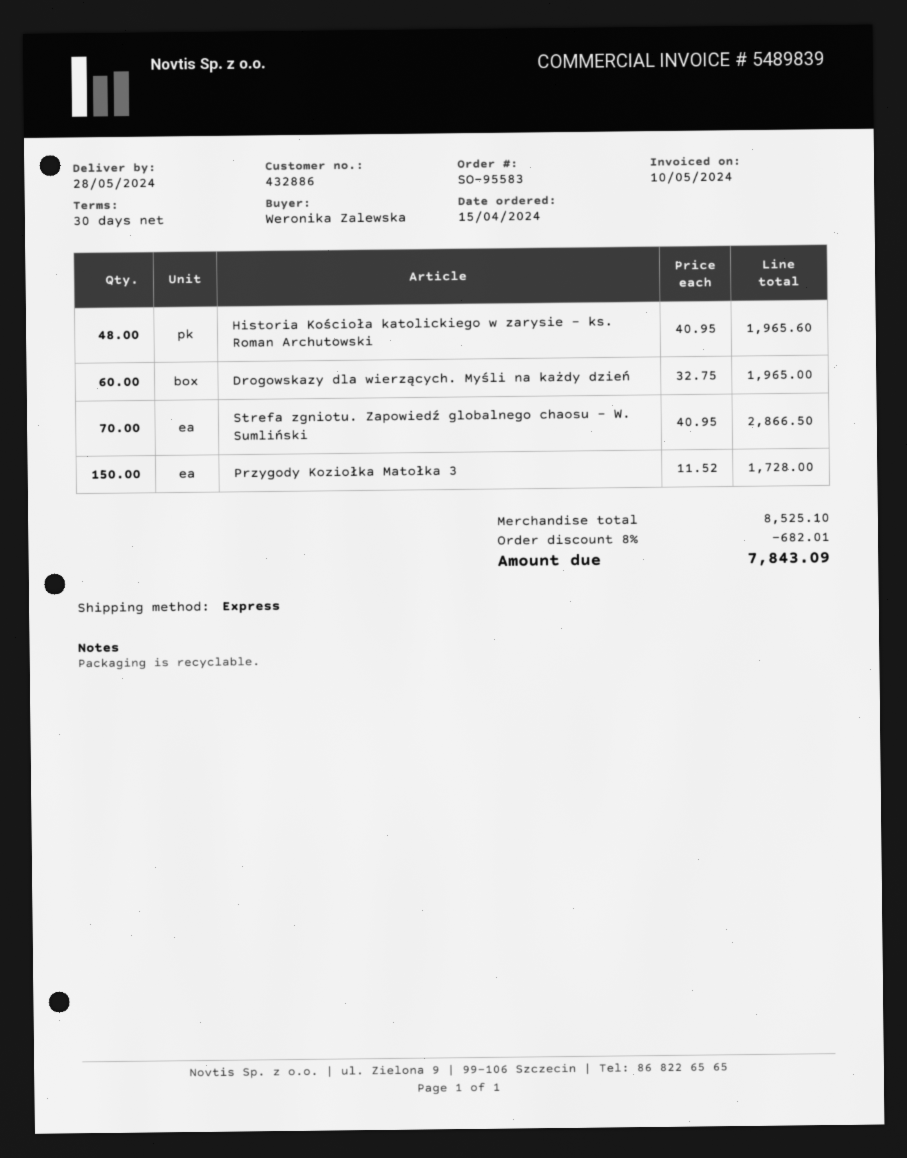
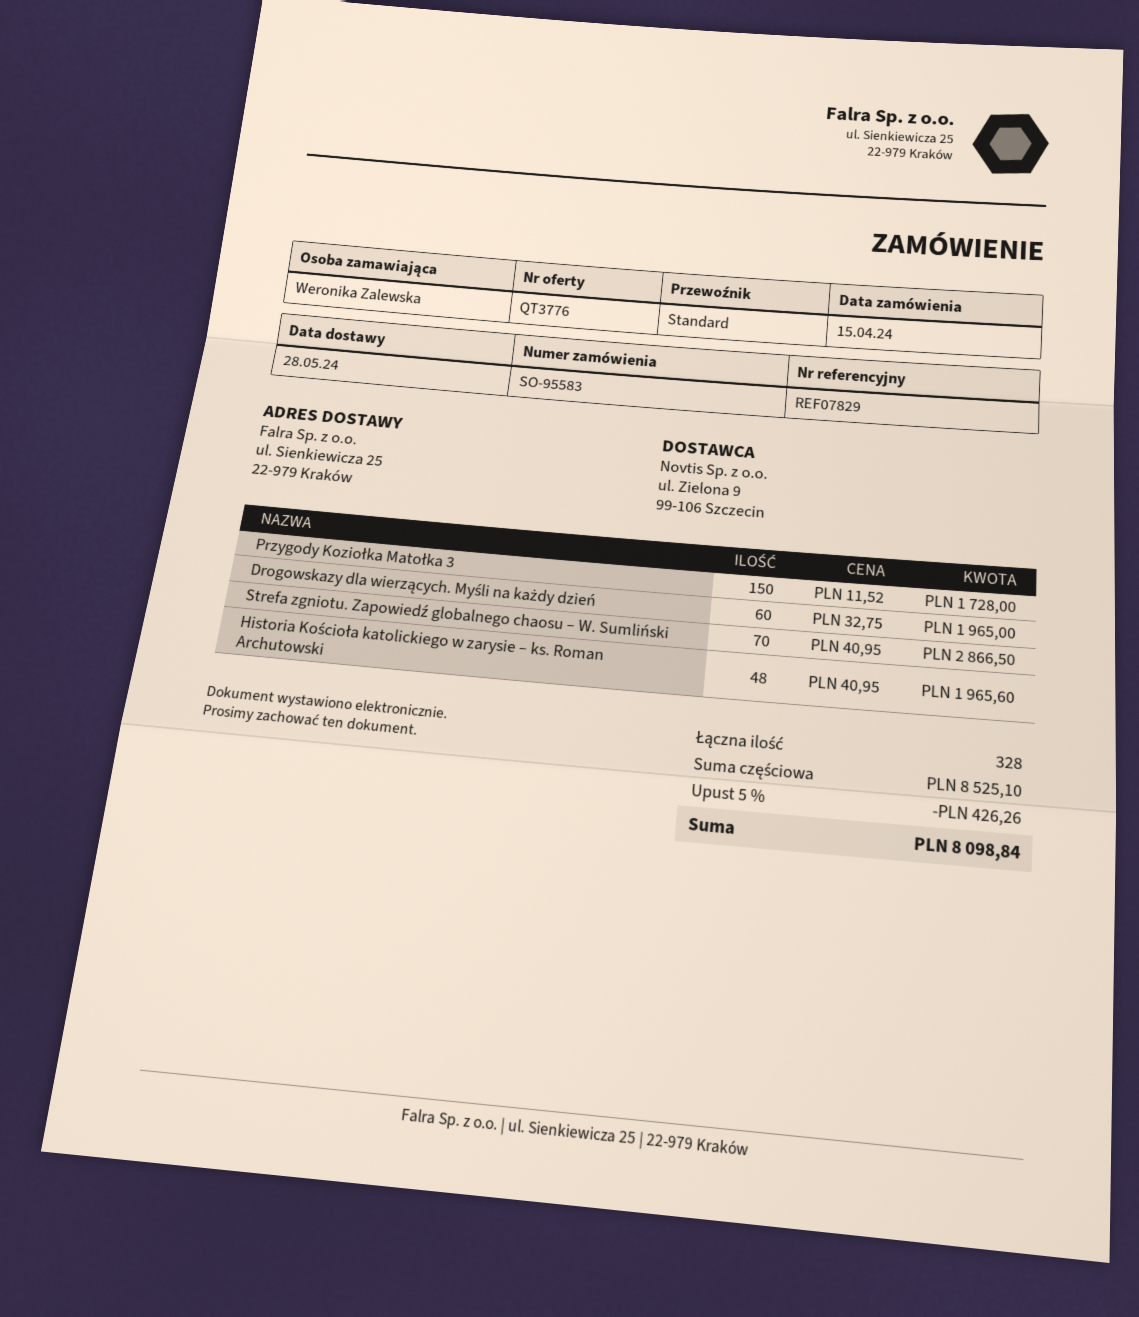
shipping method: express -> standard
discount: 8% = 682.01 -> 5% = 426.26
total: 7843.09 -> 8098.84

